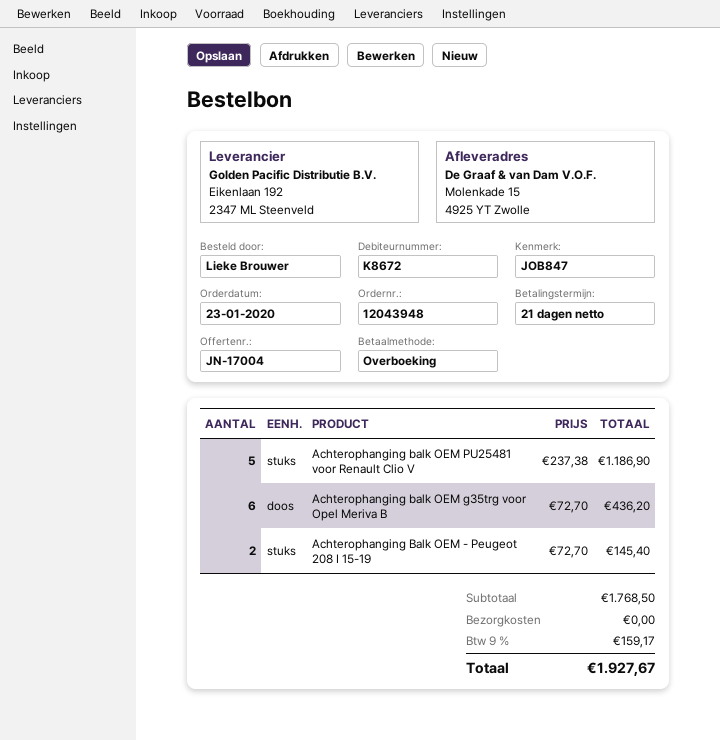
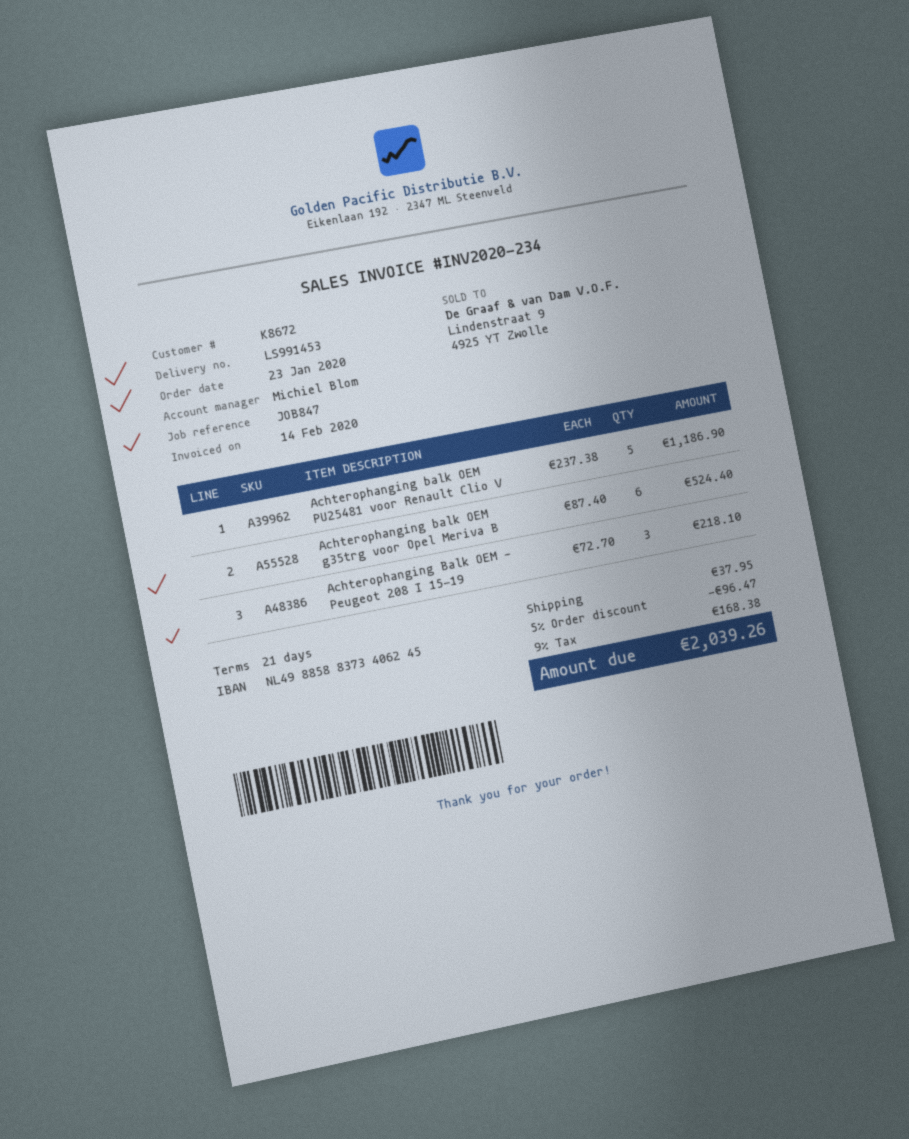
Achterophanging balk OEM g35trg voor Opel Meriva B: 6 x 72.70 = 436.20 -> 6 x 87.40 = 524.40
Achterophanging Balk OEM - Peugeot 208 I 15-19: 2 x 72.70 = 145.40 -> 3 x 72.70 = 218.10
discount: none -> 5% = 96.47
shipping: 0.00 -> 37.95
tax: 9% = 159.17 -> 9% = 168.38
total: 1927.67 -> 2039.26

